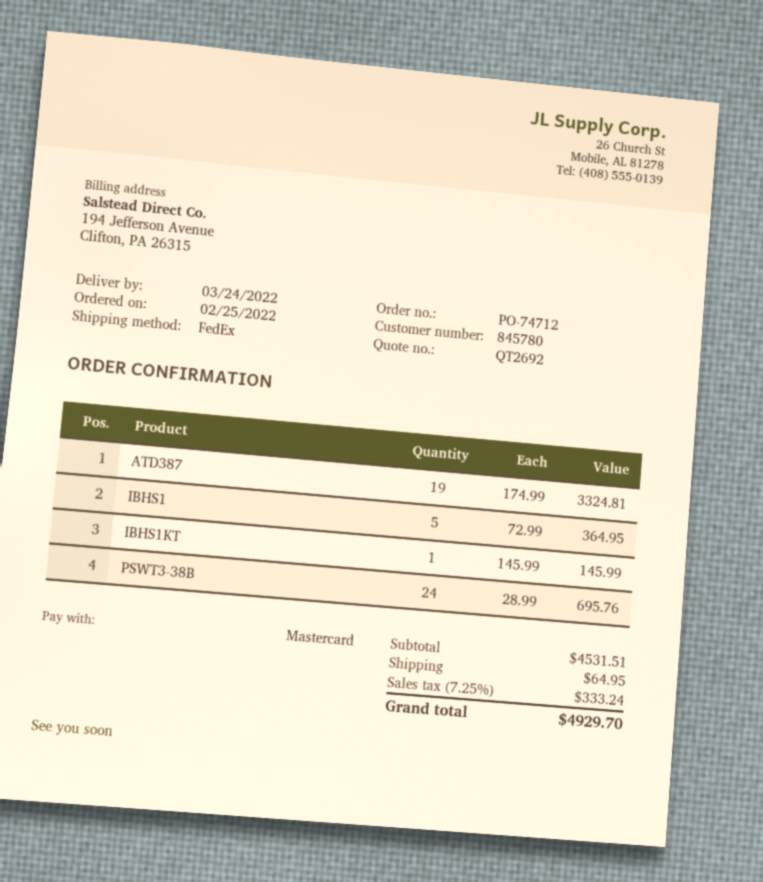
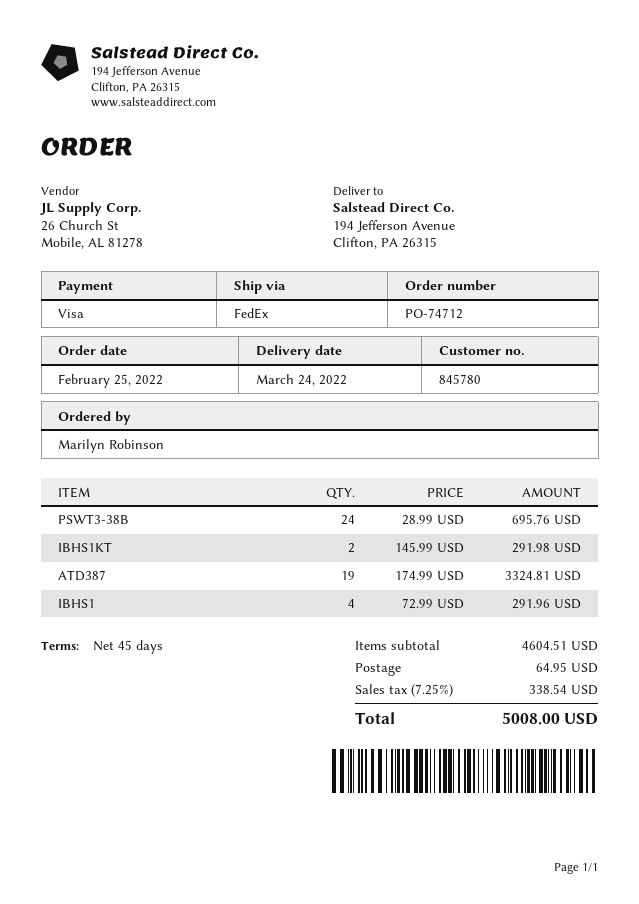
payment method: Mastercard -> Visa
IBHS1: 5 x 72.99 = 364.95 -> 4 x 72.99 = 291.96
IBHS1KT: 1 x 145.99 = 145.99 -> 2 x 145.99 = 291.98
subtotal: 4531.51 -> 4604.51
tax: 7.25% = 333.24 -> 7.25% = 338.54
total: 4929.70 -> 5008.00

